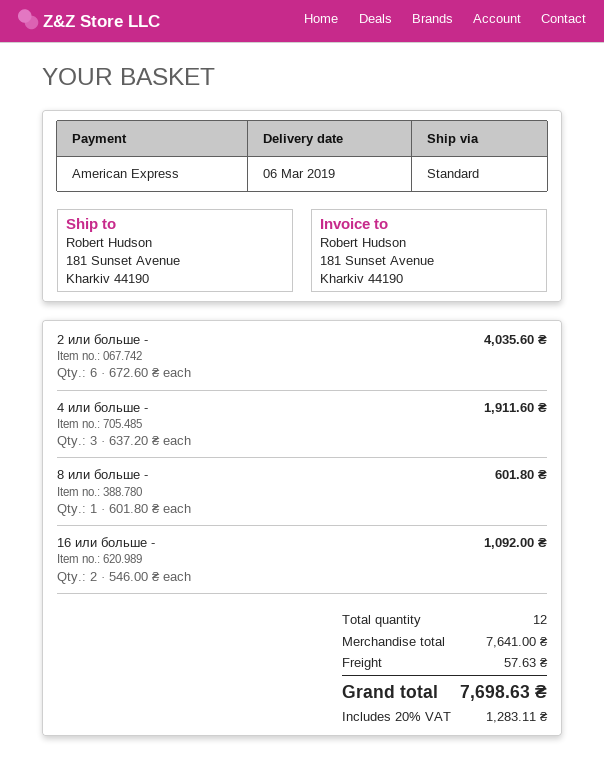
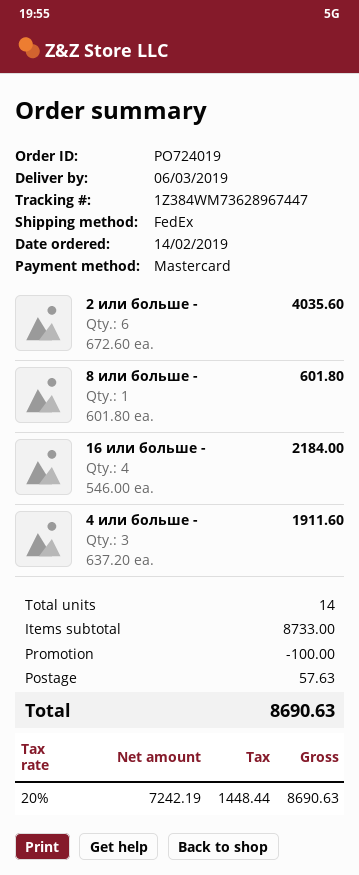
payment method: American Express -> Mastercard
shipping method: standard -> FedEx
16 или больше -: 2 x 546.00 = 1092.00 -> 4 x 546.00 = 2184.00
total quantity: 12 -> 14
subtotal: 7641.00 -> 8733.00
discount: none -> 100.00
tax: 20% = 1283.11 -> 20% = 1448.44
total: 7698.63 -> 8690.63

